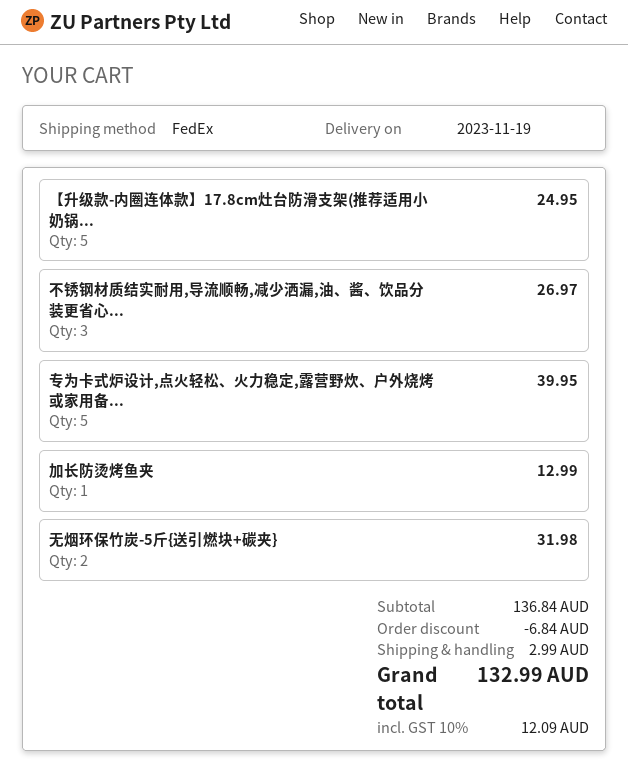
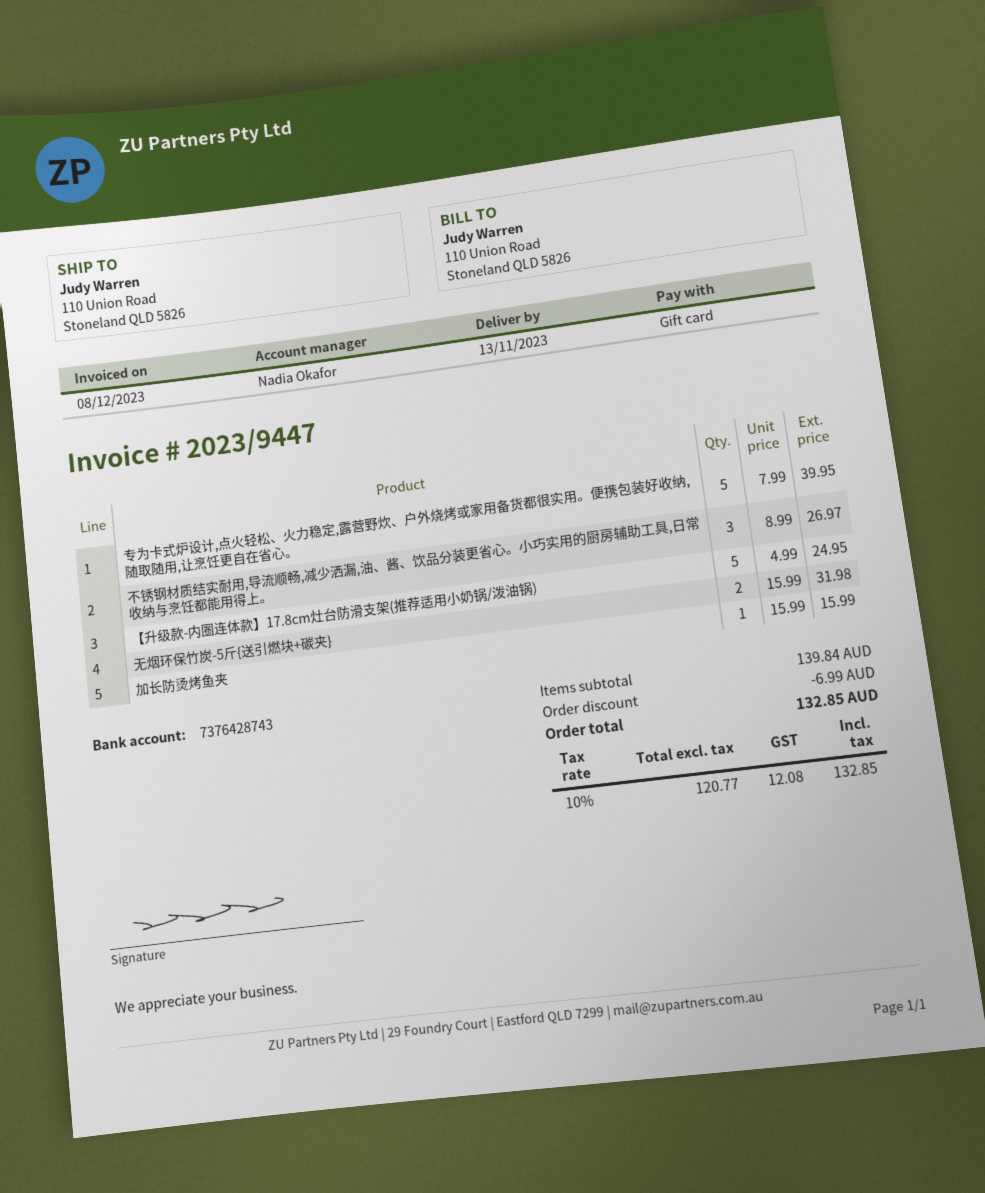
delivery date: 2023-11-19 -> 2023-11-13
加长防烫烤鱼夹: 1 for 12.99 -> 1 for 15.99
subtotal: 136.84 -> 139.84
discount: 6.84 -> 6.99
shipping: 2.99 -> none
tax: 10% = 12.09 -> 10% = 12.08
total: 132.99 -> 132.85

